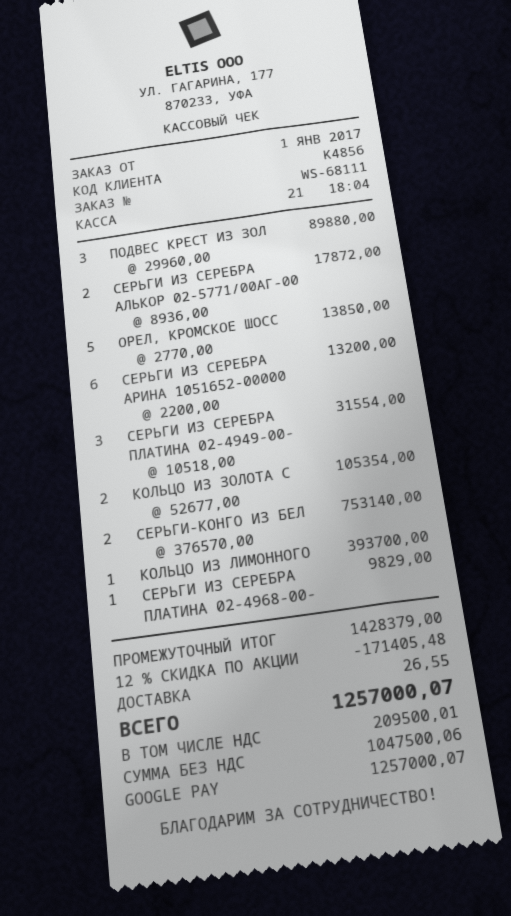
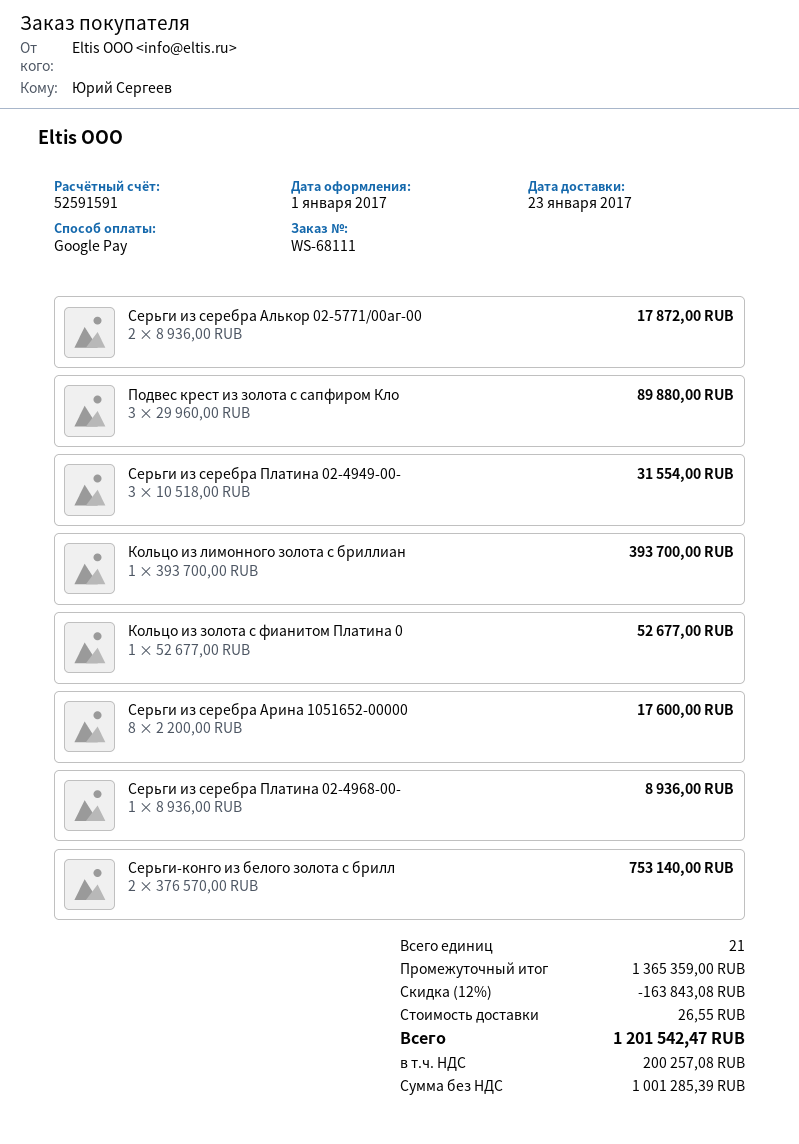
ОРЕЛ, КРОМСКОЕ ШОСС: 5 x 2770.00 = 13850.00 -> none
СЕРЬГИ ИЗ СЕРЕБРА АРИНА 1051652-00000: 6 x 2200.00 = 13200.00 -> 8 x 2200.00 = 17600.00
КОЛЬЦО ИЗ ЗОЛОТА С: 2 x 52677.00 = 105354.00 -> 1 x 52677.00 = 52677.00
СЕРЬГИ ИЗ СЕРЕБРА ПЛАТИНА 02-4968-00-: 1 x 9829.00 = 9829.00 -> 1 x 8936.00 = 8936.00
subtotal: 1428379.00 -> 1365359.00
discount: 12% = 171405.48 -> 12% = 163843.08
net: 1047500.06 -> 1001285.39
tax: 209500.01 -> 200257.08
total: 1257000.07 -> 1201542.47

